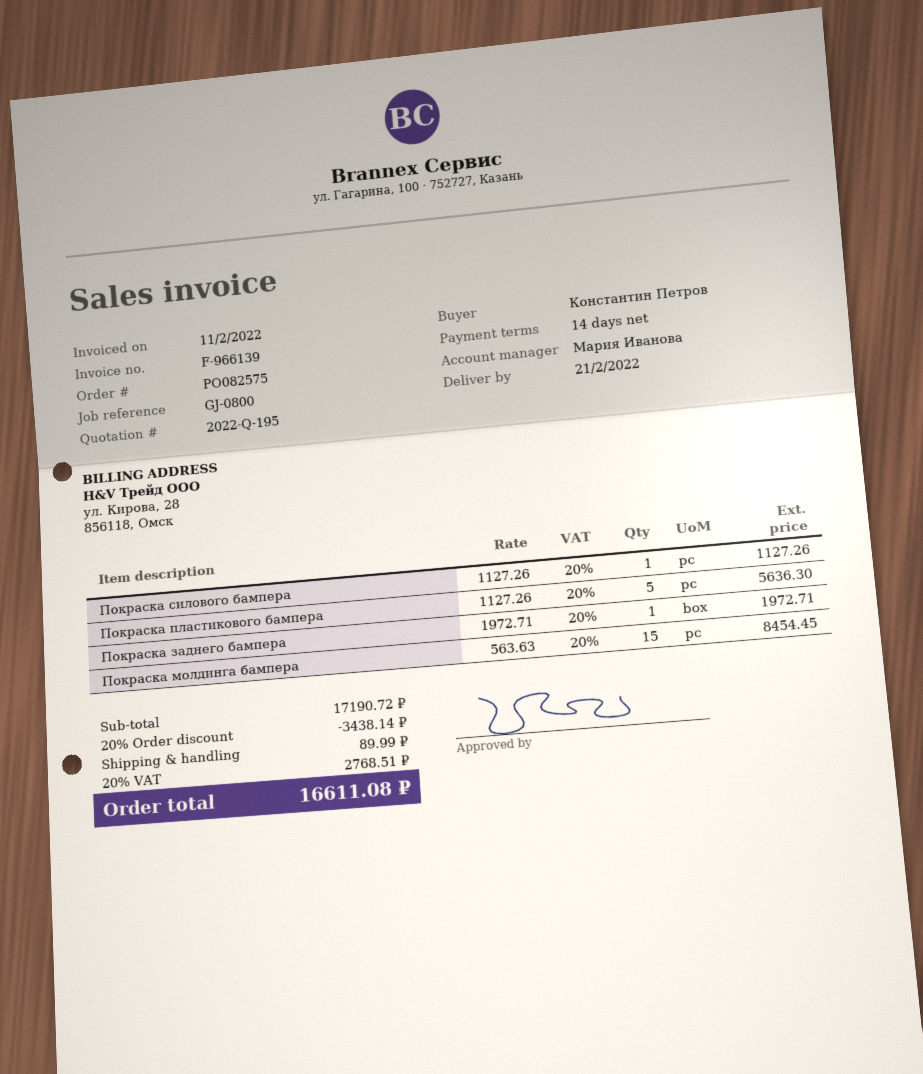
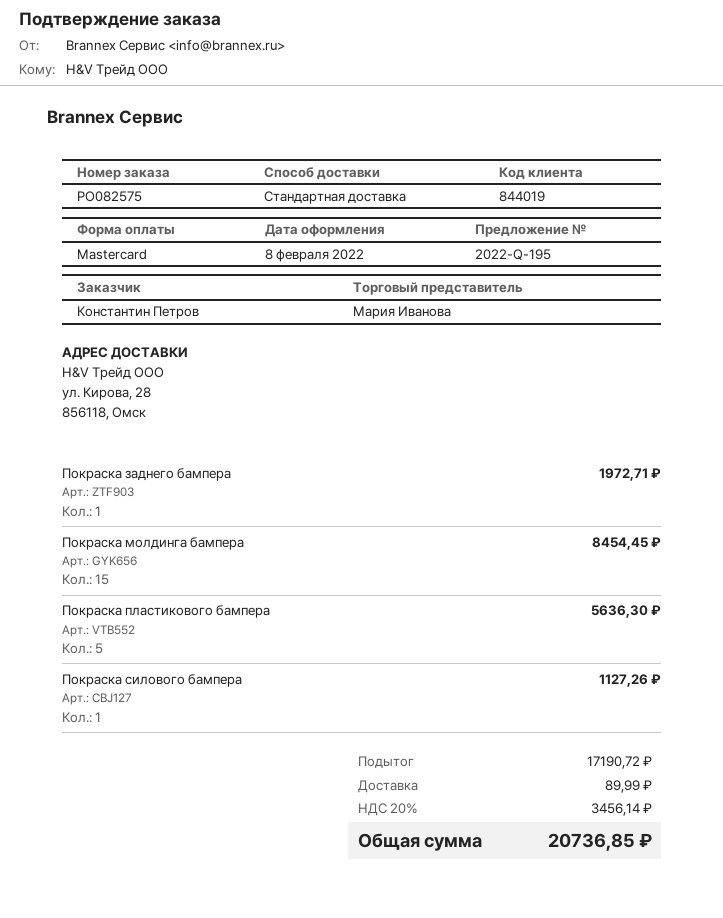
discount: 20% = 3438.14 -> none
tax: 20% = 2768.51 -> 20% = 3456.14
total: 16611.08 -> 20736.85

